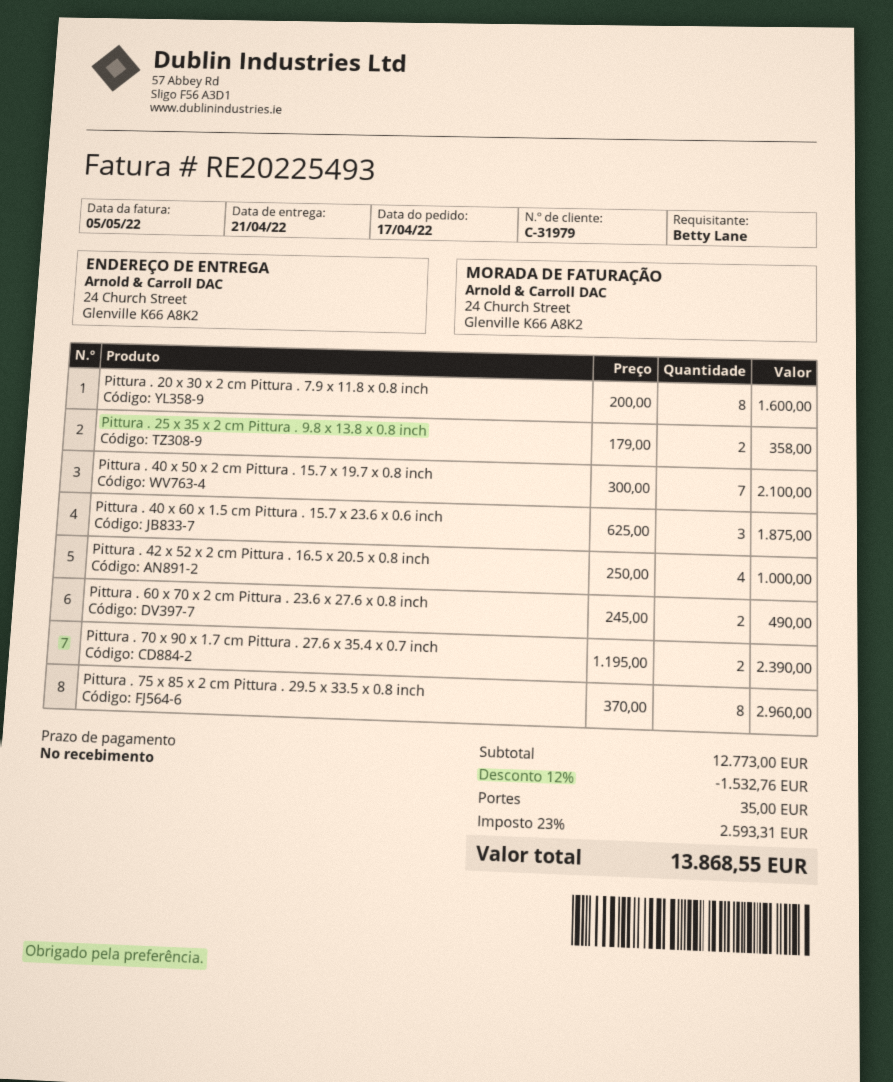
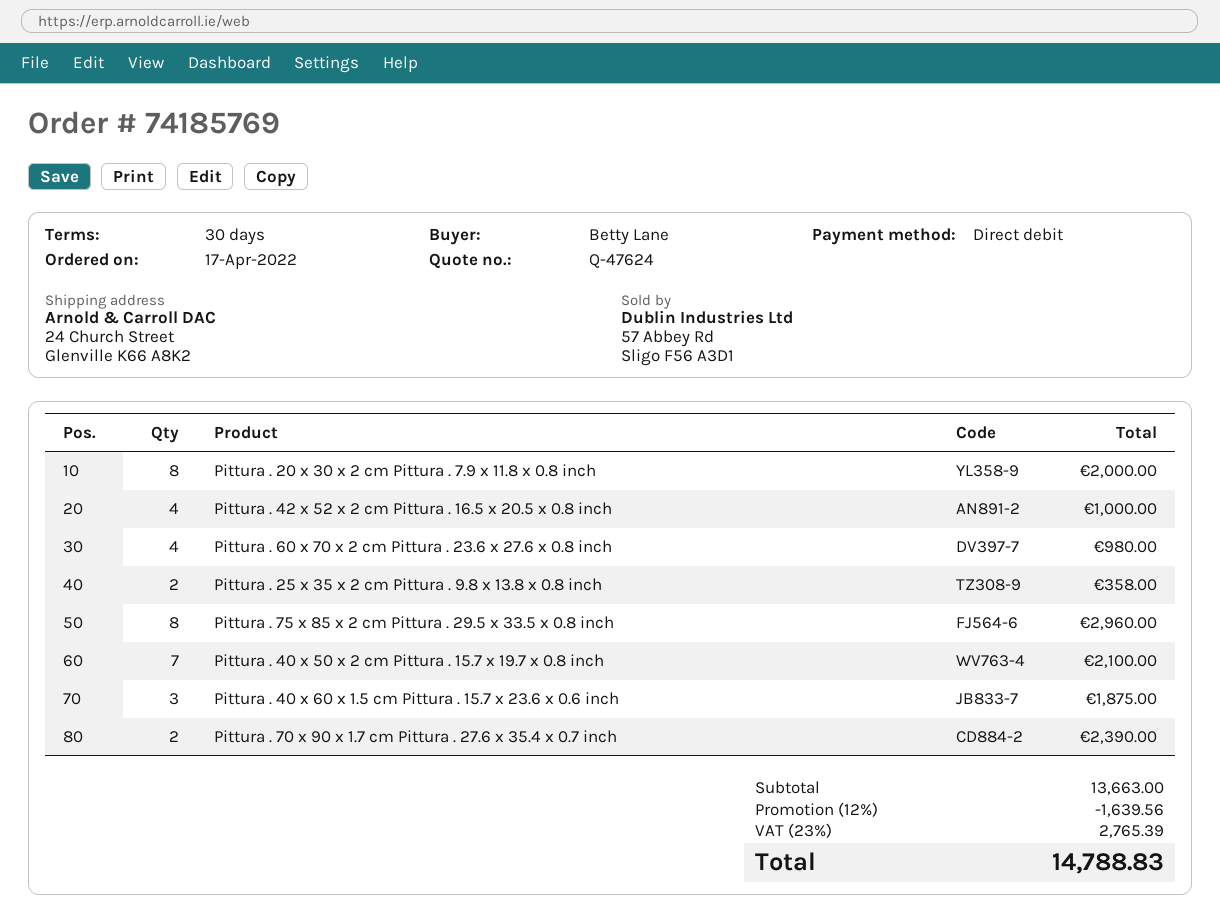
payment terms: on receipt -> 30 days
Pittura . 20 x 30 x 2 cm Pittura . 7.9 x 11.8 x 0.8 inch: 8 for 1600.00 -> 8 for 2000.00
Pittura . 60 x 70 x 2 cm Pittura . 23.6 x 27.6 x 0.8 inch: 2 for 490.00 -> 4 for 980.00
subtotal: 12773.00 -> 13663.00
discount: 12% = 1532.76 -> 12% = 1639.56
shipping: 35.00 -> none
tax: 23% = 2593.31 -> 23% = 2765.39
total: 13868.55 -> 14788.83

